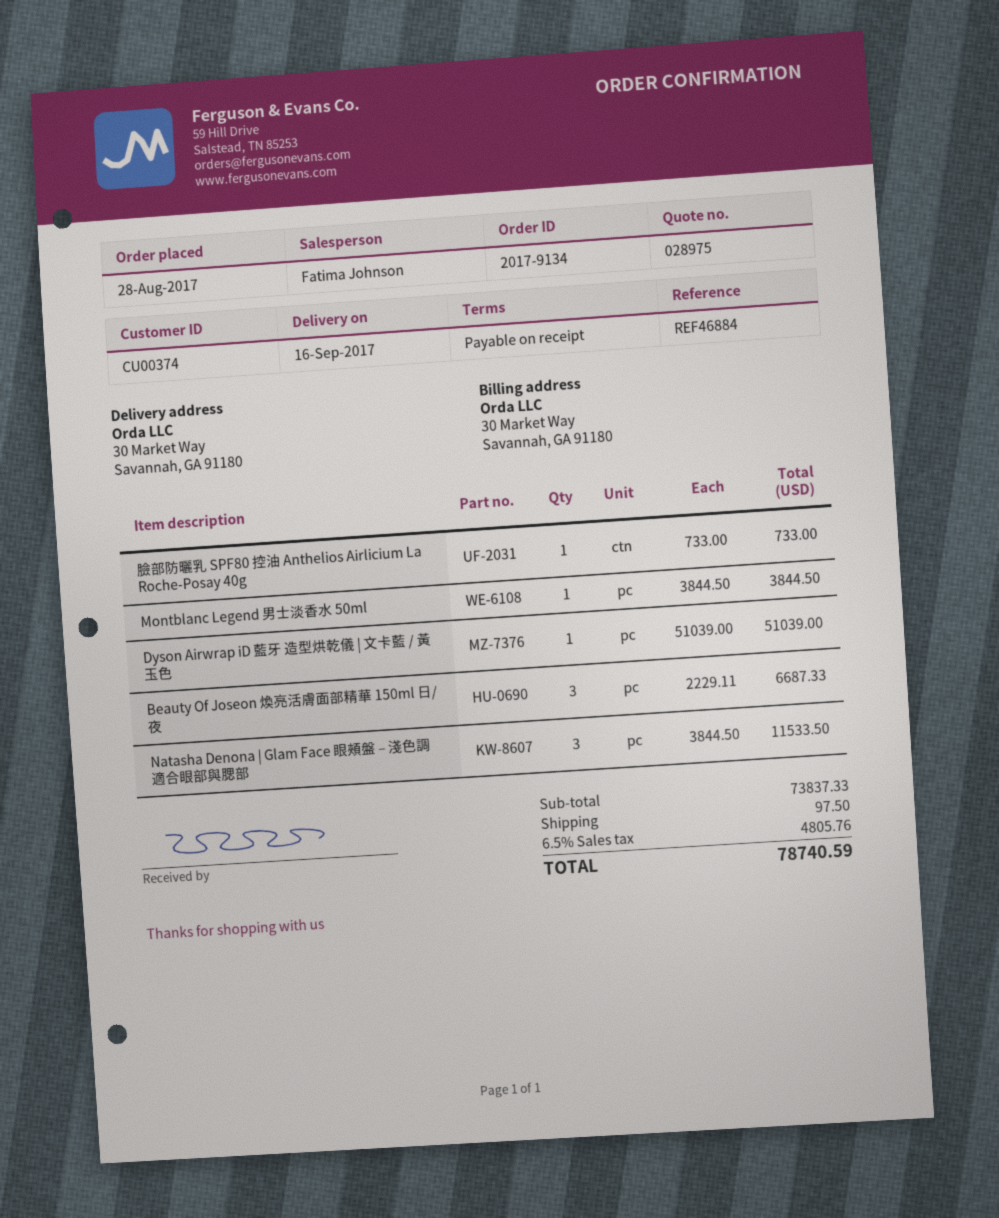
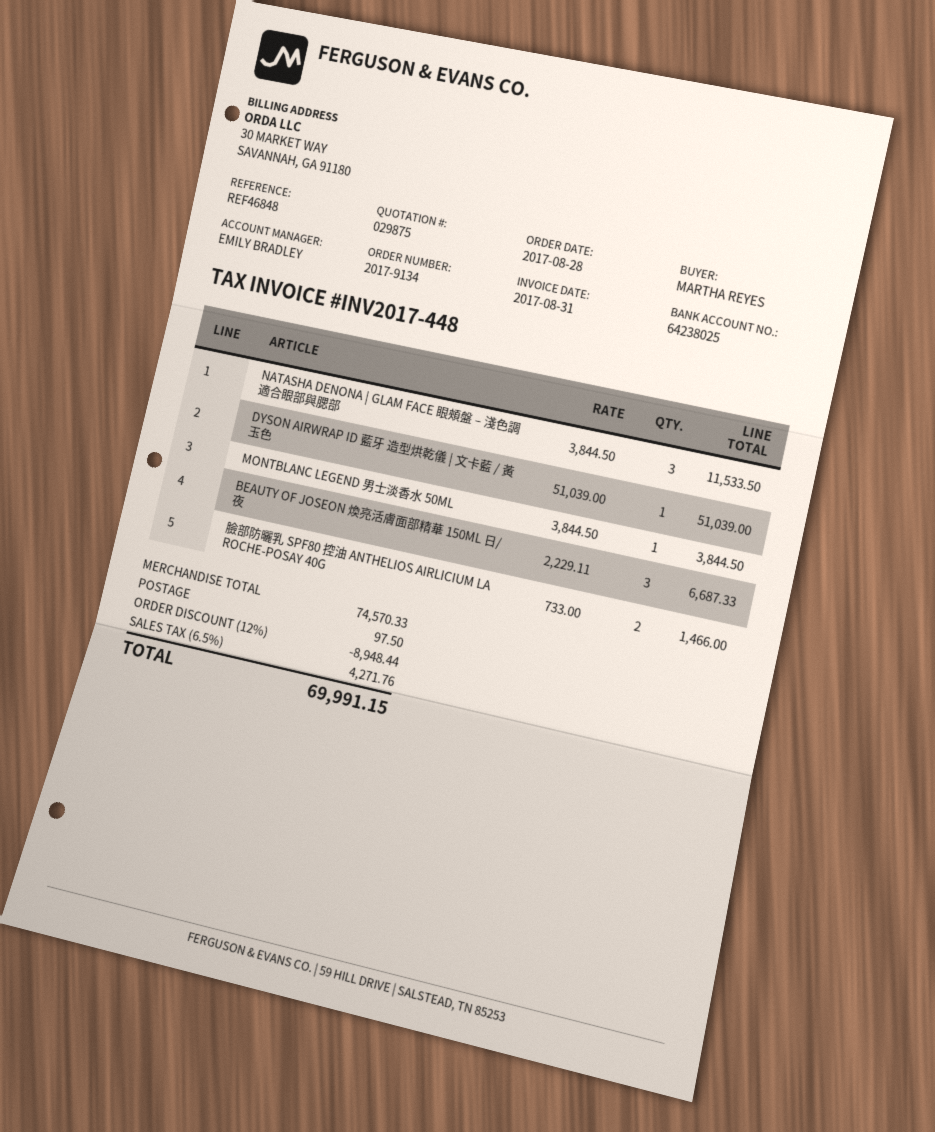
quote number: 028975 -> 029875
reference: REF46884 -> REF46848
sales rep: Fatima Johnson -> EMILY BRADLEY
臉部防曬乳 SPF80 控油 Anthelios Airlicium La Roche-Posay 40g: 1 x 733.00 = 733.00 -> 2 x 733.00 = 1466.00
subtotal: 73837.33 -> 74570.33
discount: none -> 12% = 8948.44
tax: 6.5% = 4805.76 -> 6.5% = 4271.76
total: 78740.59 -> 69991.15

